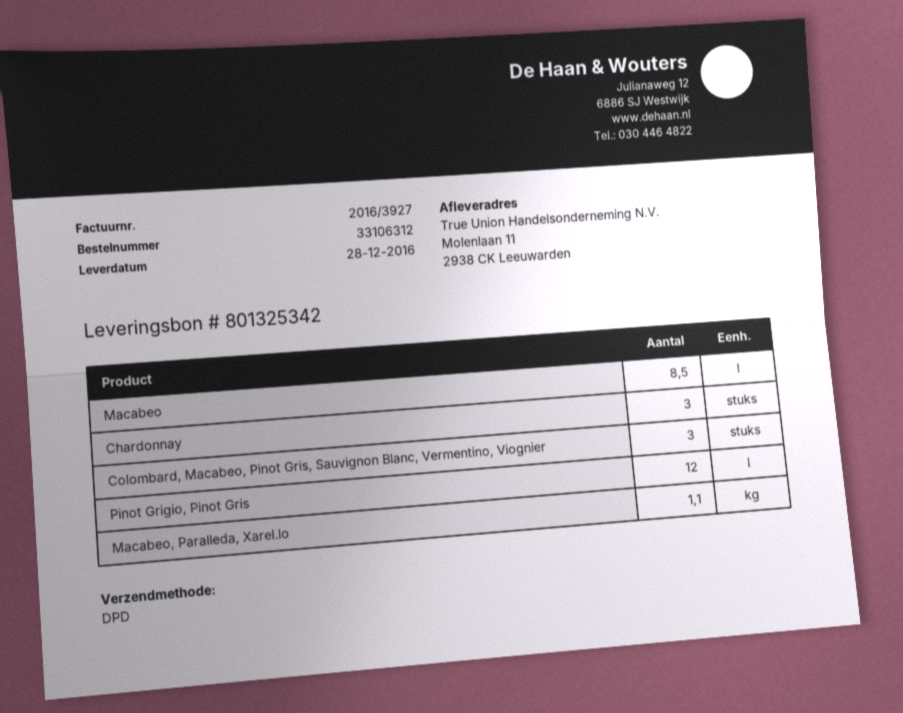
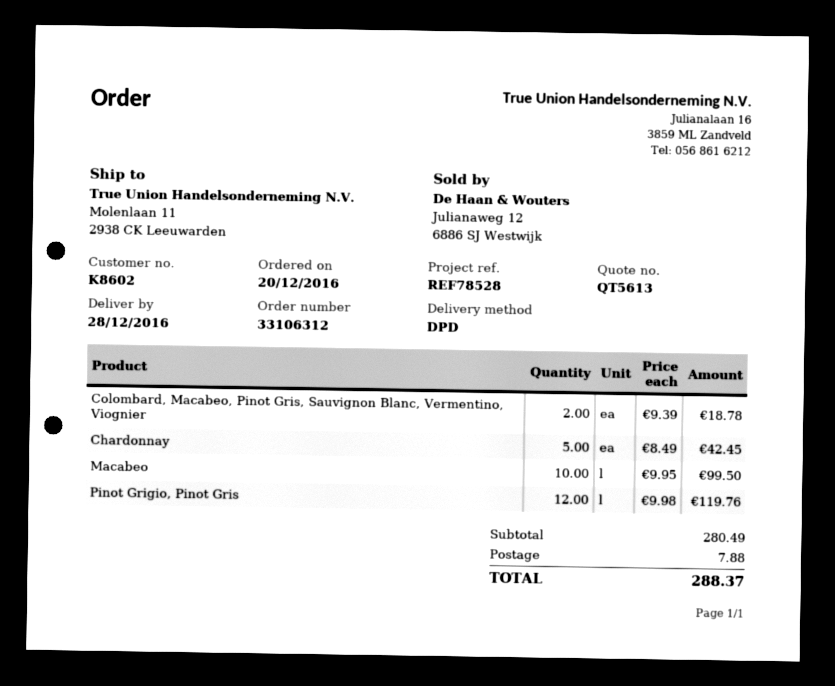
Macabeo: 8.5 -> 10
Chardonnay: 3 -> 5
Colombard, Macabeo, Pinot Gris, Sauvignon Blanc, Vermentino, Viognier: 3 -> 2
Macabeo, Paralleda, Xarel.lo: 1.1 -> none

